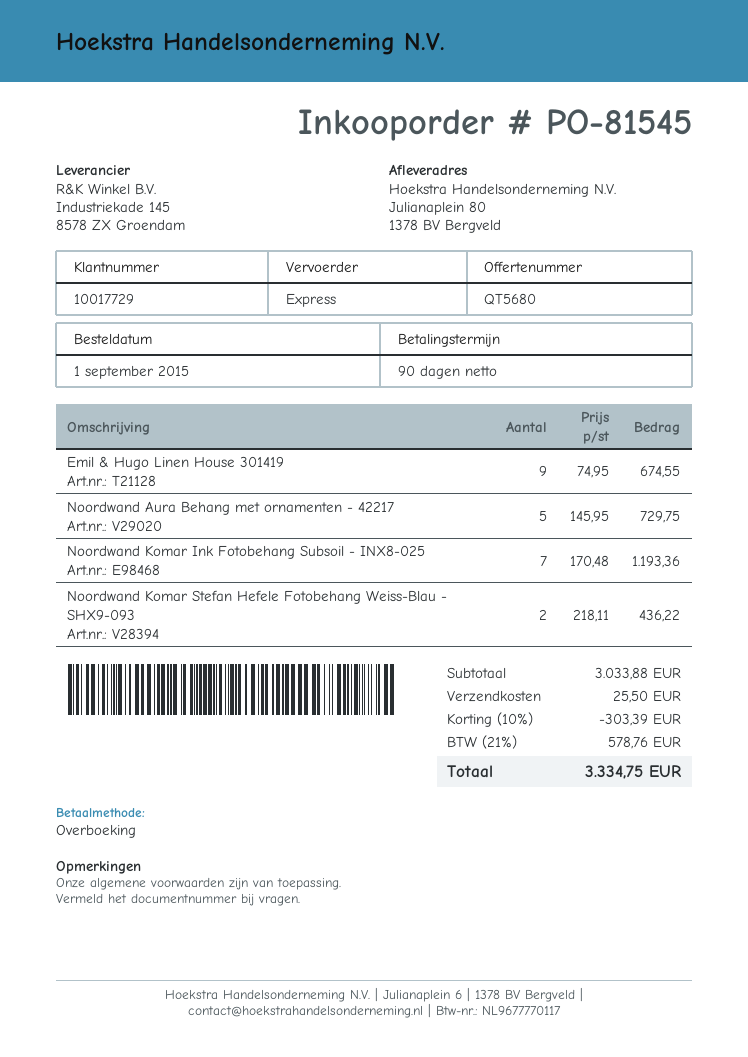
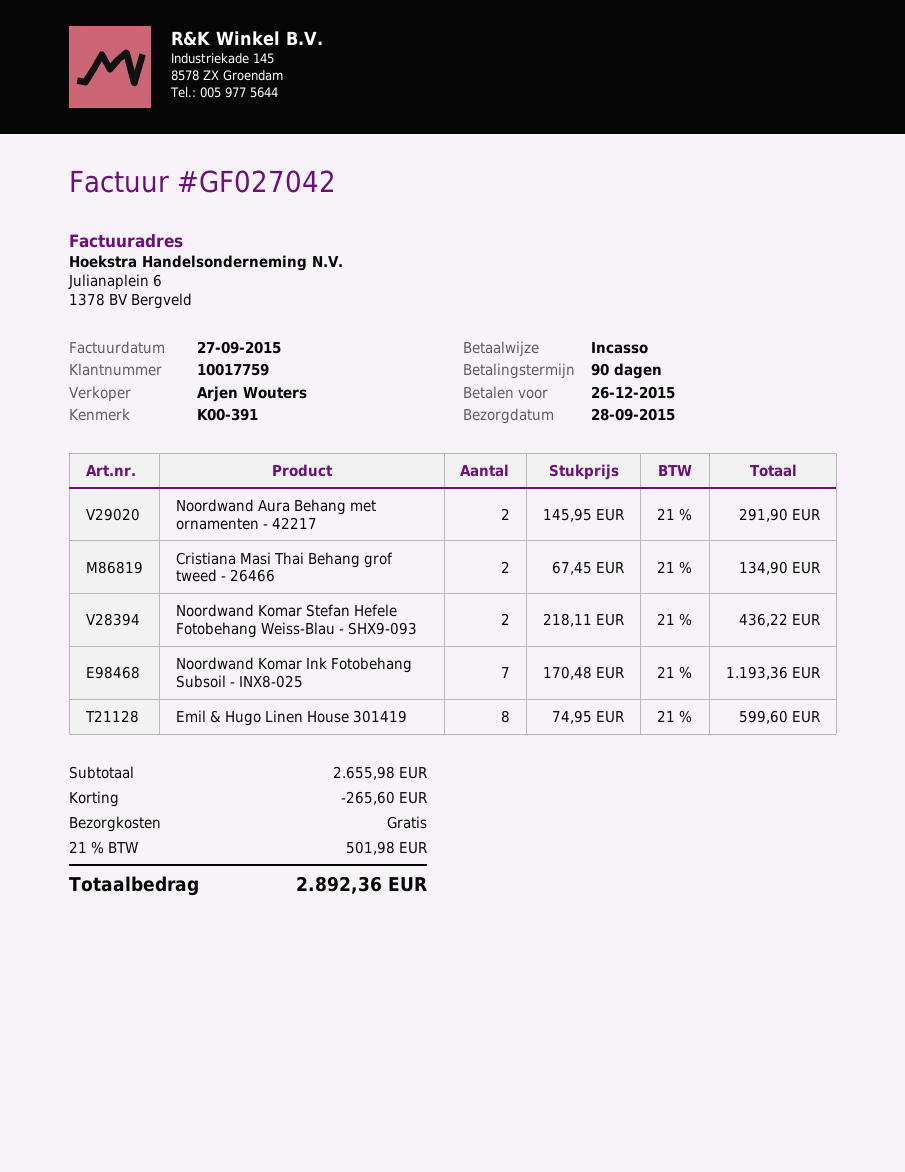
customer number: 10017729 -> 10017759
payment method: bank transfer -> direct debit
Emil & Hugo Linen House 301419: 9 x 74.95 = 674.55 -> 8 x 74.95 = 599.60
Noordwand Aura Behang met ornamenten - 42217: 5 x 145.95 = 729.75 -> 2 x 145.95 = 291.90
Cristiana Masi Thai Behang grof tweed - 26466: none -> 2 x 67.45 = 134.90
subtotal: 3033.88 -> 2655.98
discount: 303.39 -> 265.60
shipping: 25.50 -> 0.00
tax: 21% = 578.76 -> 21% = 501.98
total: 3334.75 -> 2892.36

